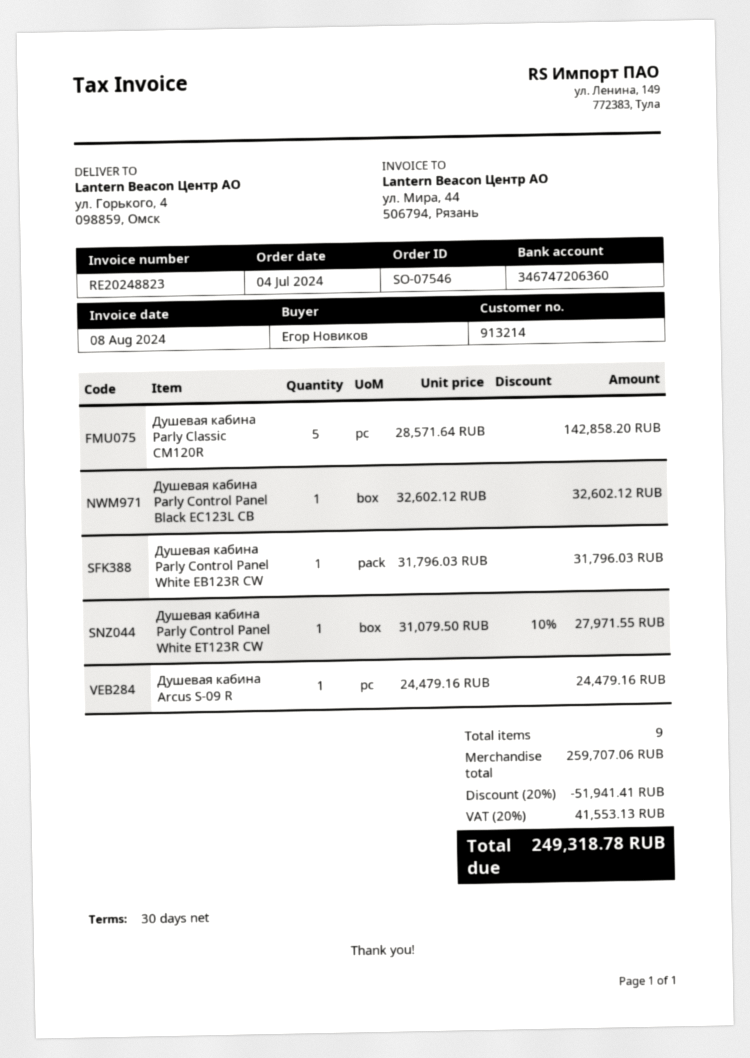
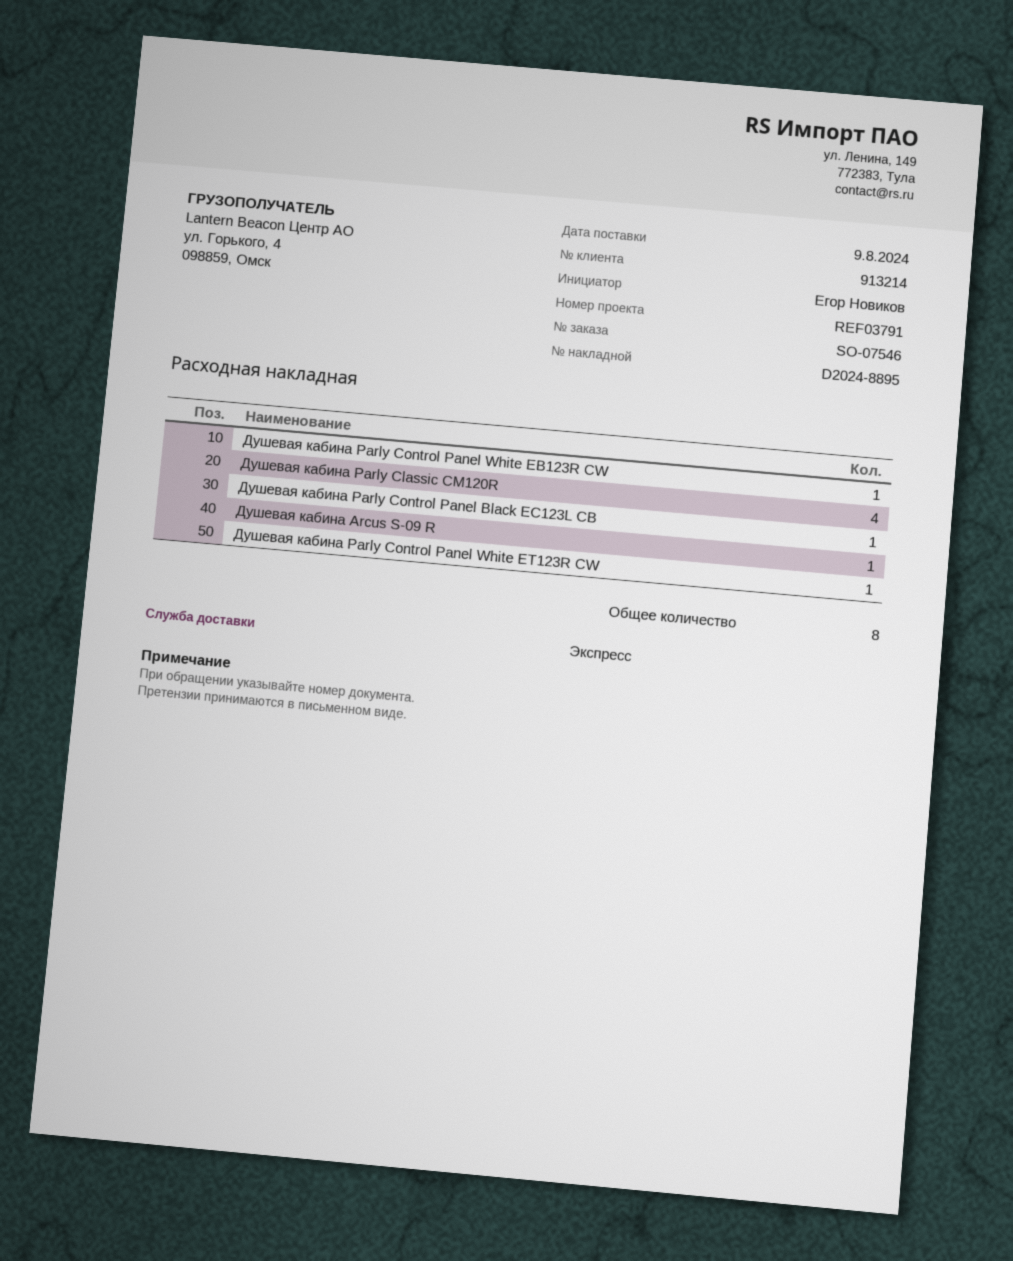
Душевая кабина Parly Classic CM120R: 5 -> 4
total quantity: 9 -> 8

